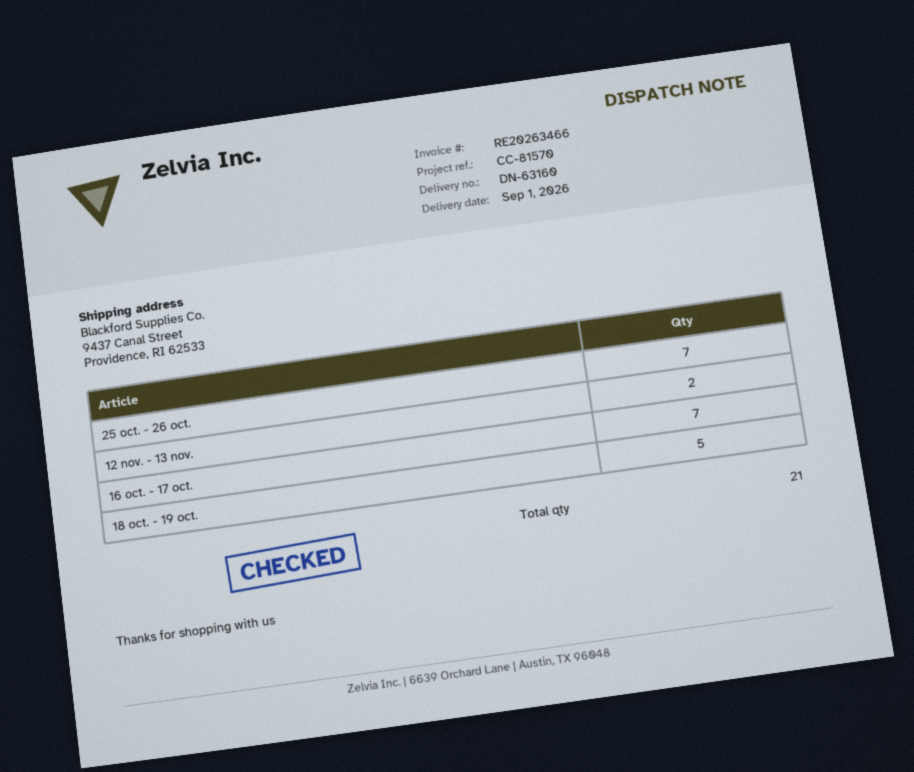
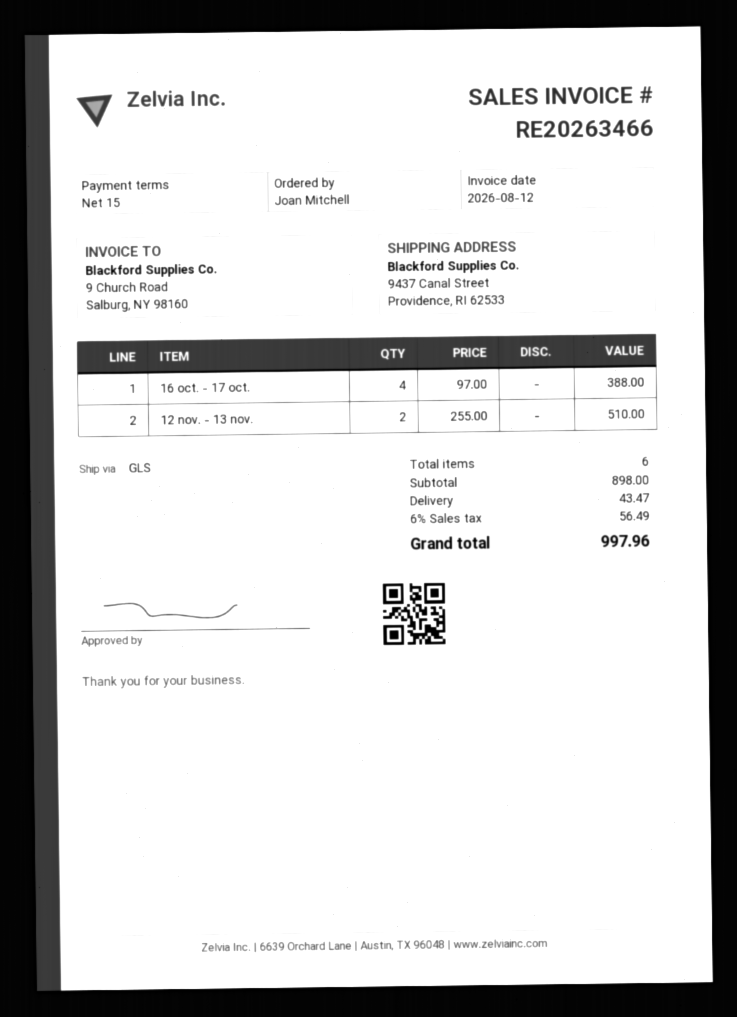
25 oct. - 26 oct.: 7 -> none
16 oct. - 17 oct.: 7 -> 4
18 oct. - 19 oct.: 5 -> none
total quantity: 21 -> 6

